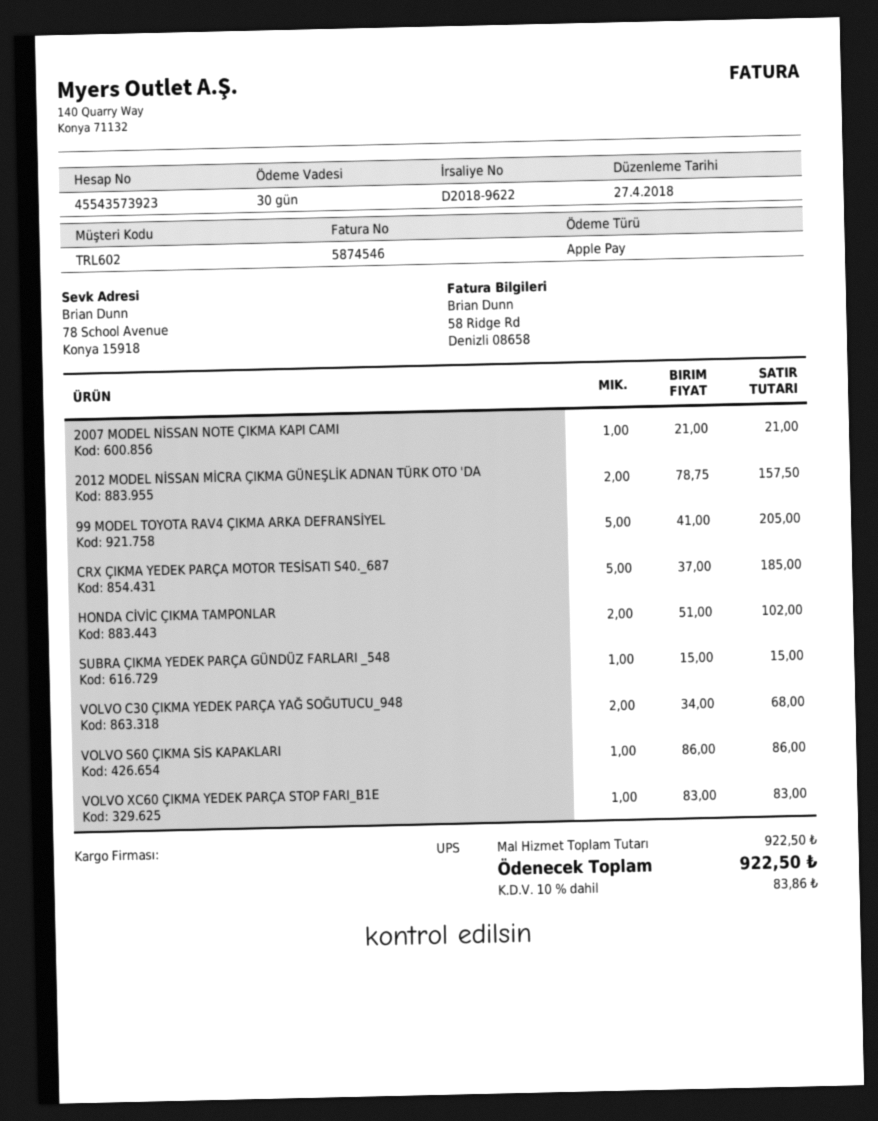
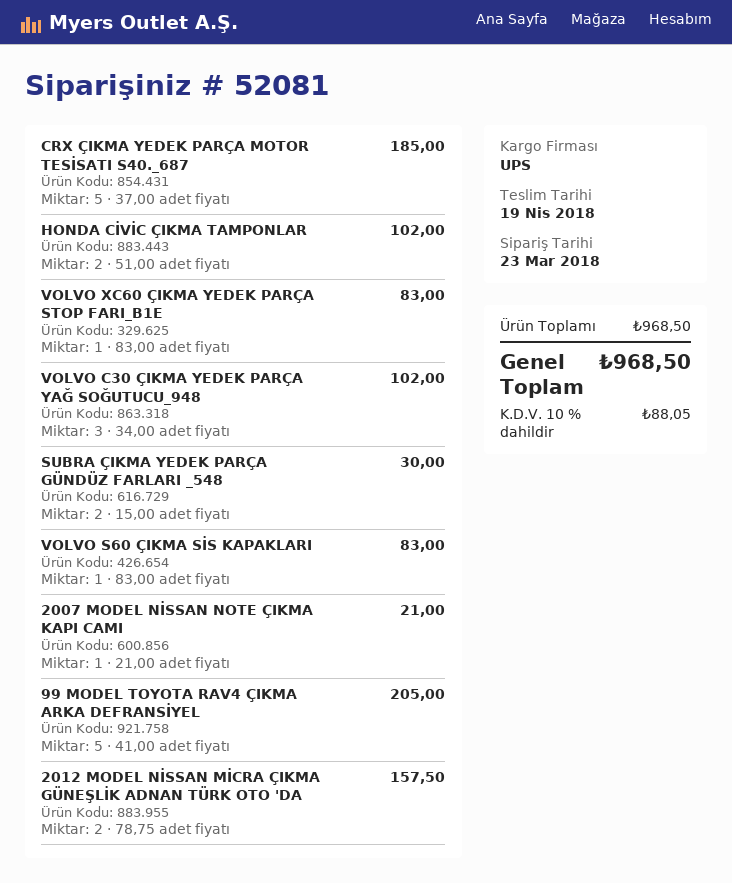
SUBRA ÇIKMA YEDEK PARÇA GÜNDÜZ FARLARI _548: 1 x 15.00 = 15.00 -> 2 x 15.00 = 30.00
VOLVO C30 ÇIKMA YEDEK PARÇA YAĞ SOĞUTUCU_948: 2 x 34.00 = 68.00 -> 3 x 34.00 = 102.00
VOLVO S60 ÇIKMA SİS KAPAKLARI: 1 x 86.00 = 86.00 -> 1 x 83.00 = 83.00
subtotal: 922.50 -> 968.50
tax: 10% = 83.86 -> 10% = 88.05
total: 922.50 -> 968.50

